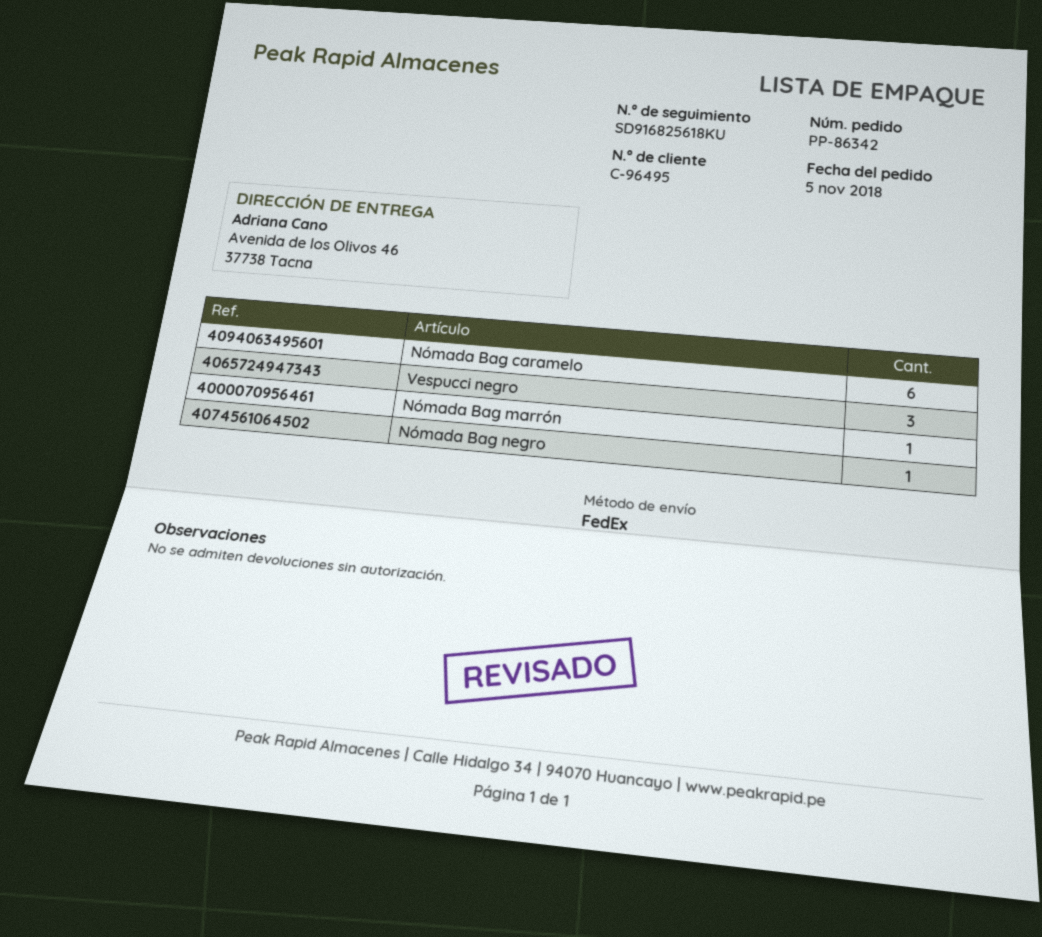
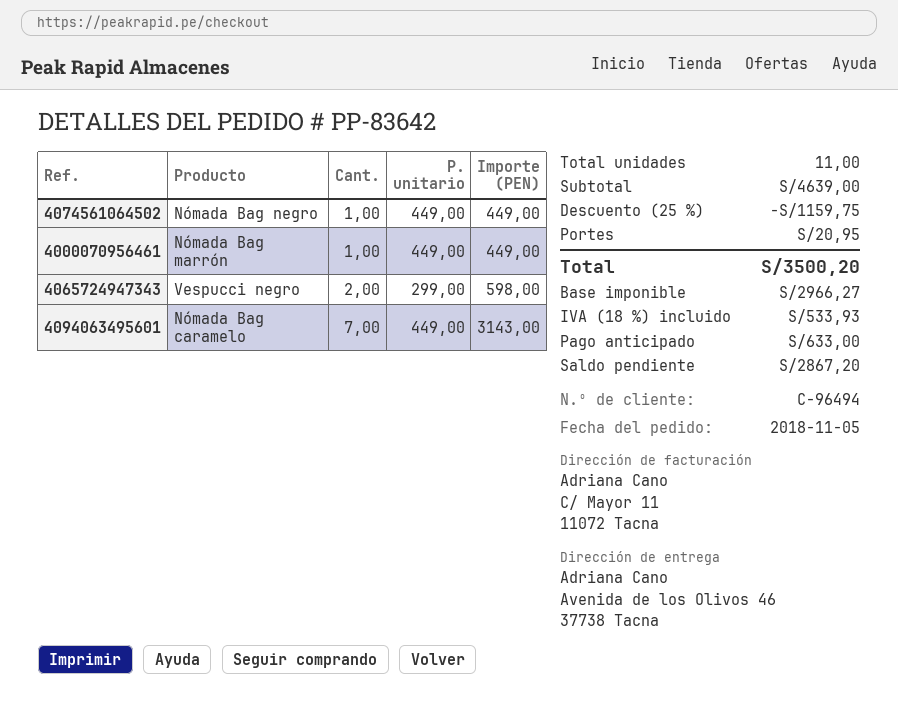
order number: PP-86342 -> PP-83642
customer number: C-96495 -> C-96494
Nómada Bag caramelo: 6 -> 7
Vespucci negro: 3 -> 2

